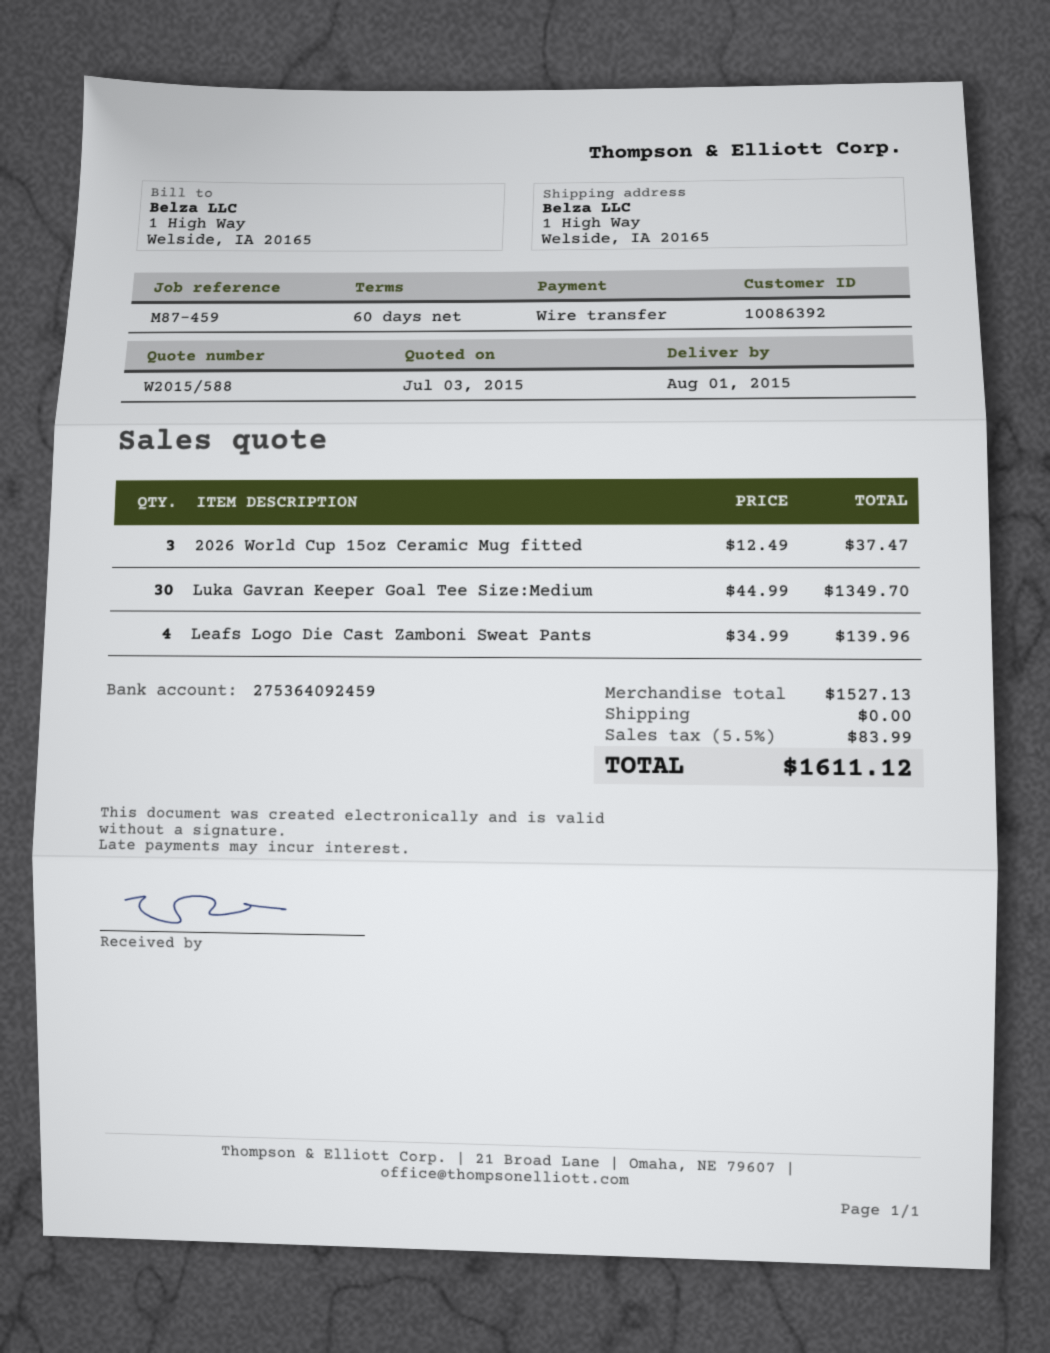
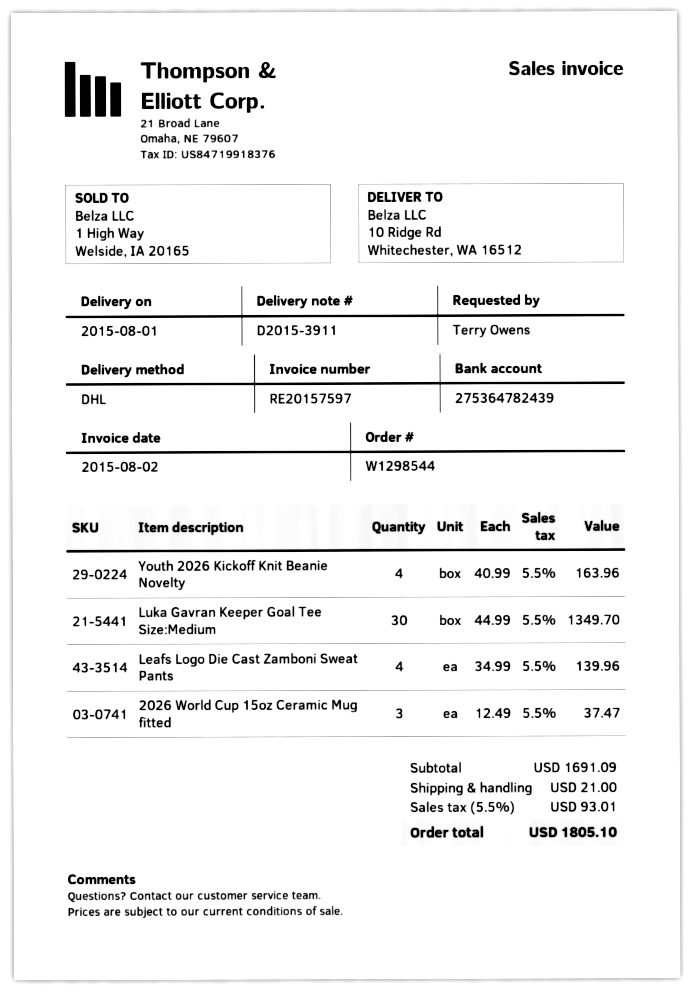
bank account: 275364092459 -> 275364782439
ship to: 1 High Way, Welside, IA 20165 -> 10 Ridge Rd, Whitechester, WA 16512
Youth 2026 Kickoff Knit Beanie Novelty: none -> 4 x 40.99 = 163.96
subtotal: 1527.13 -> 1691.09
shipping: 0.00 -> 21.00
tax: 5.5% = 83.99 -> 5.5% = 93.01
total: 1611.12 -> 1805.10

